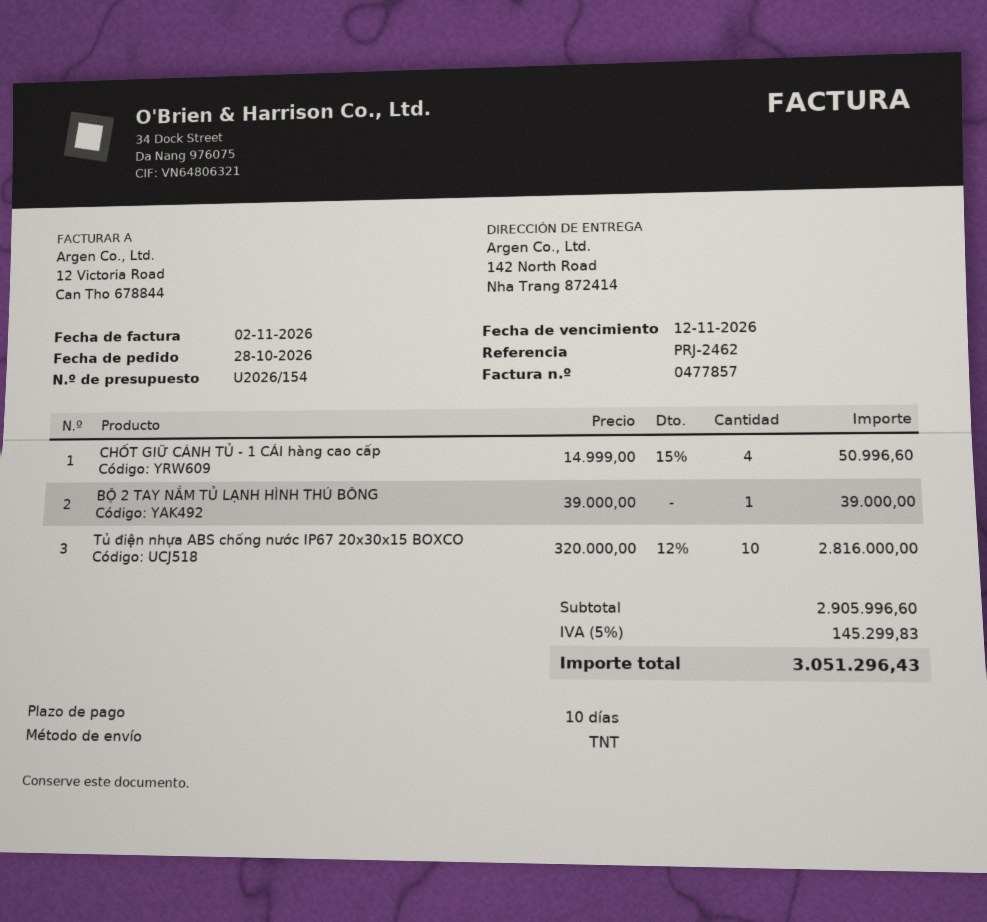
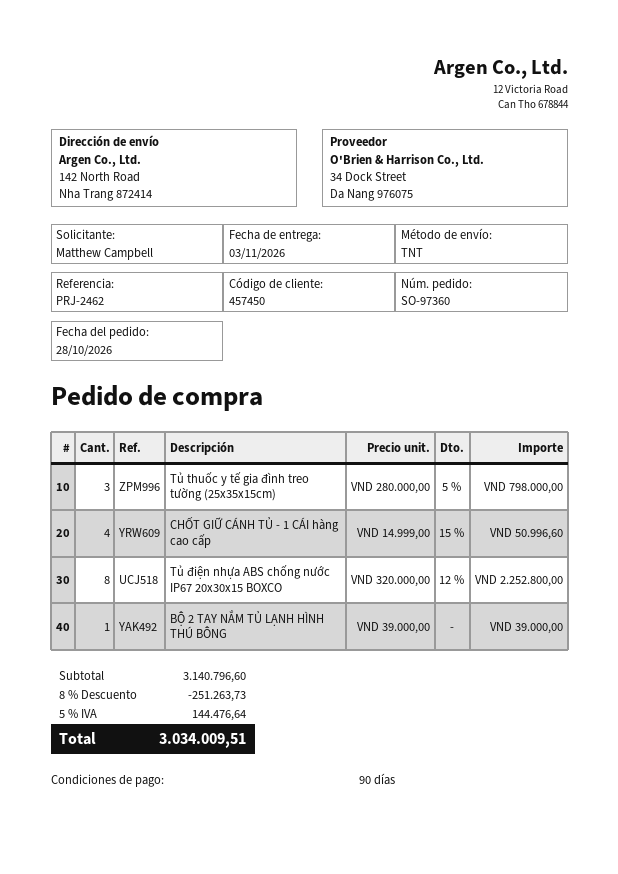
payment terms: 10 days -> 90 days
Tủ điện nhựa ABS chống nước IP67 20x30x15 BOXCO: 10 x 320000.00 - 12% = 2816000.00 -> 8 x 320000.00 - 12% = 2252800.00
Tủ thuốc y tế gia đình treo tường (25x35x15cm): none -> 3 x 280000.00 - 5% = 798000.00
subtotal: 2905996.60 -> 3140796.60
discount: none -> 8% = 251263.73
tax: 5% = 145299.83 -> 5% = 144476.64
total: 3051296.43 -> 3034009.51

